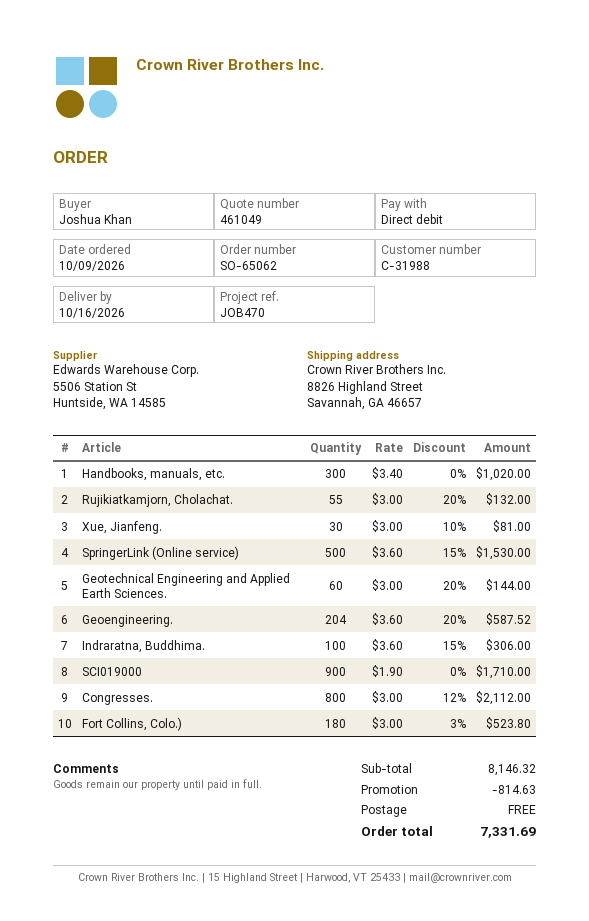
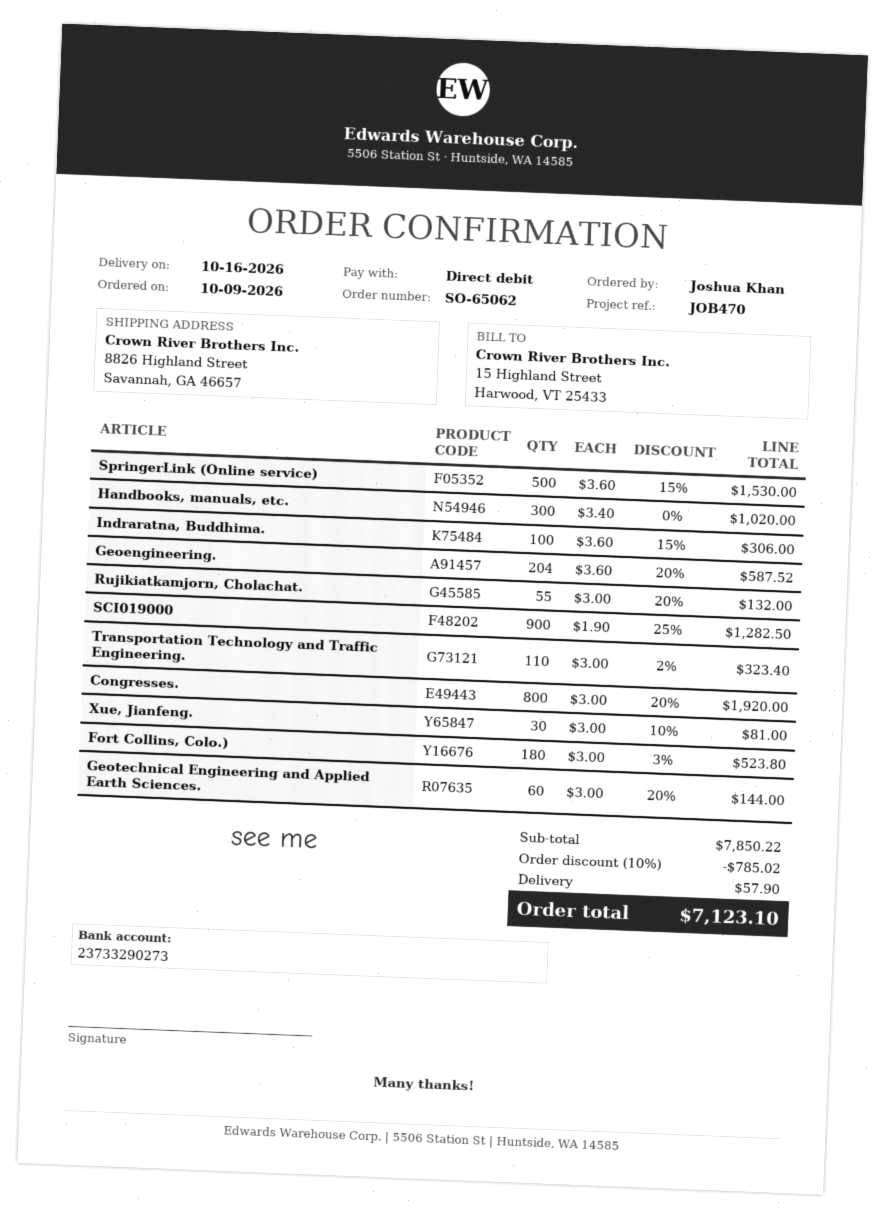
SCI019000: 900 x 1.90 = 1710.00 -> 900 x 1.90 - 25% = 1282.50
Congresses.: 800 x 3.00 - 12% = 2112.00 -> 800 x 3.00 - 20% = 1920.00
Transportation Technology and Traffic Engineering.: none -> 110 x 3.00 - 2% = 323.40
subtotal: 8146.32 -> 7850.22
discount: 814.63 -> 785.02
shipping: 0.00 -> 57.90
total: 7331.69 -> 7123.10

